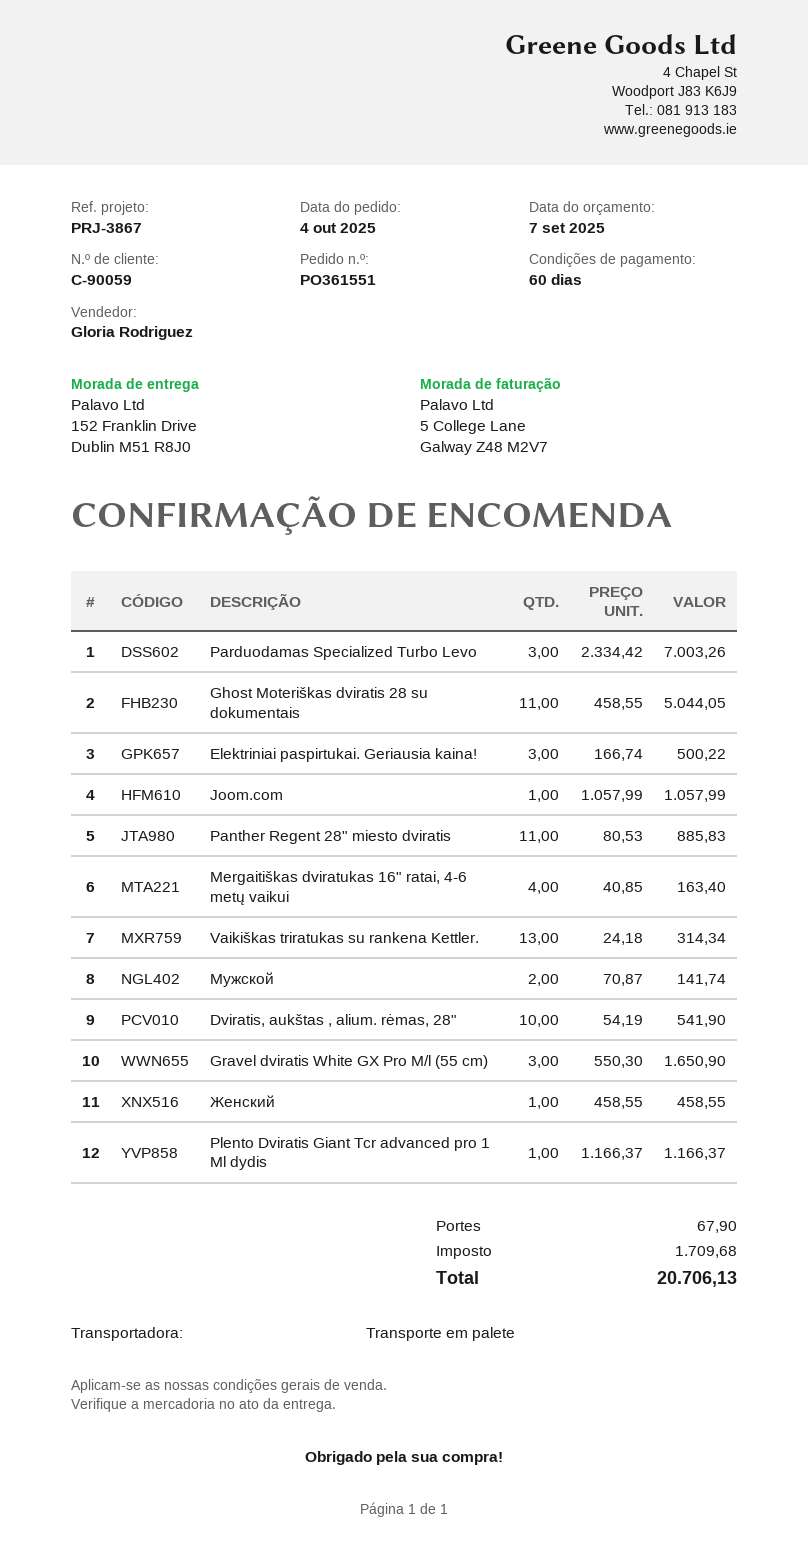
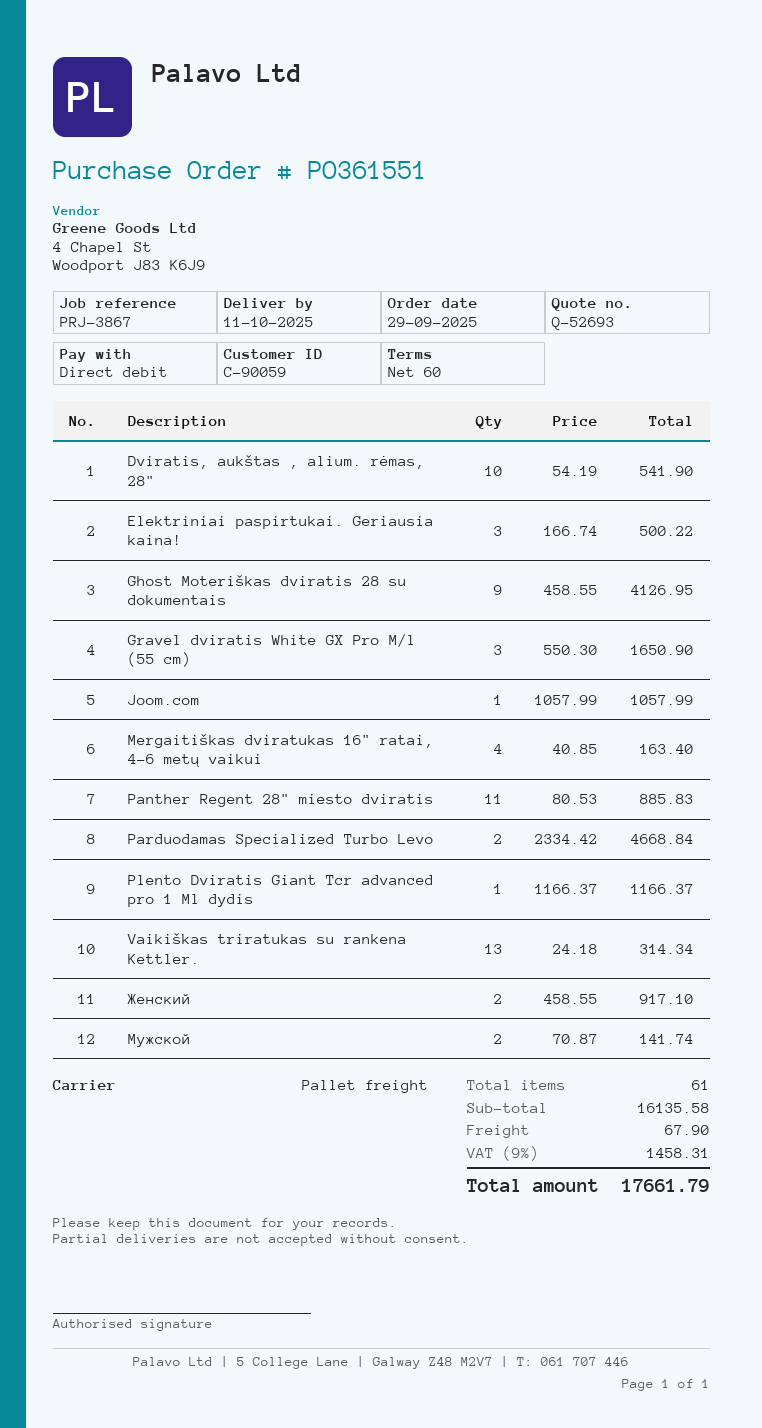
order date: 2025-10-04 -> 2025-09-29
Parduodamas Specialized Turbo Levo: 3 x 2334.42 = 7003.26 -> 2 x 2334.42 = 4668.84
Ghost Moteriškas dviratis 28 su dokumentais: 11 x 458.55 = 5044.05 -> 9 x 458.55 = 4126.95
Женский: 1 x 458.55 = 458.55 -> 2 x 458.55 = 917.10
tax: 1709.68 -> 1458.31
total: 20706.13 -> 17661.79

